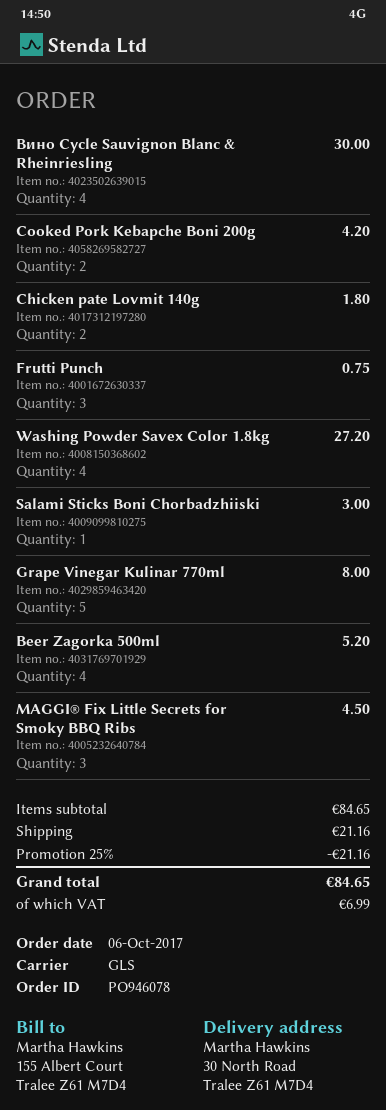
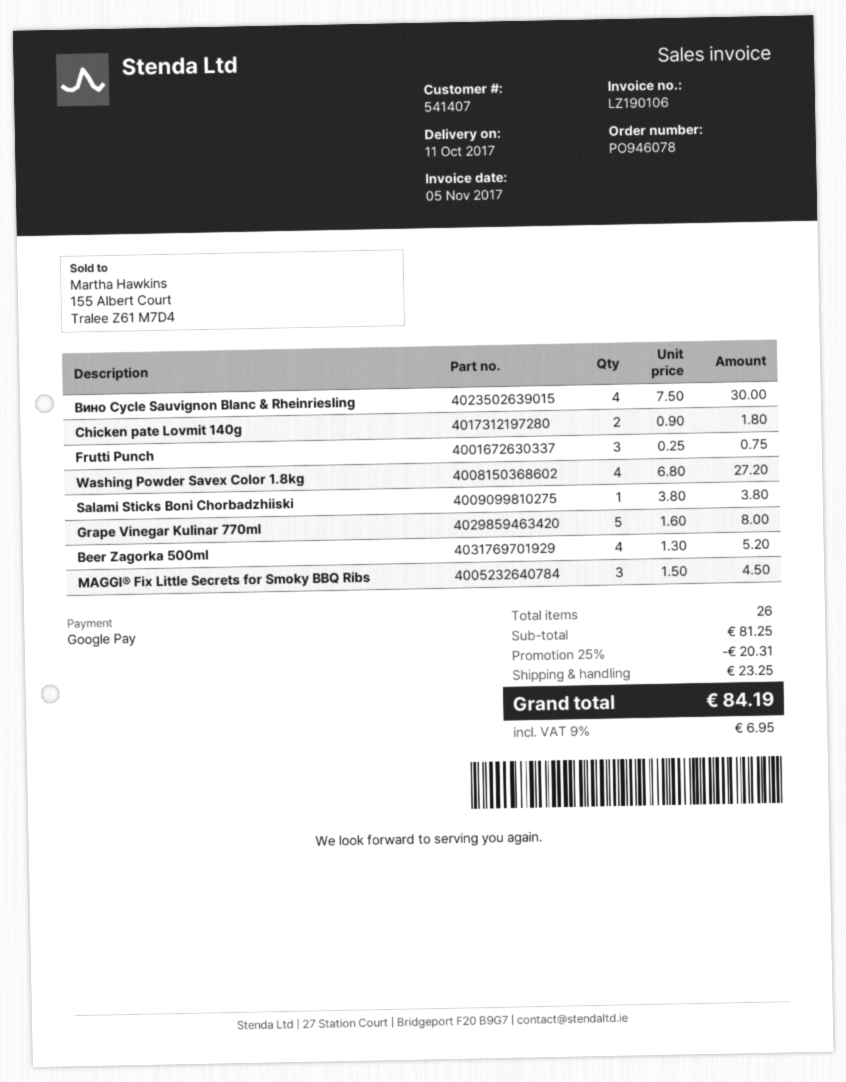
Cooked Pork Kebapche Boni 200g: 2 for 4.20 -> none
Salami Sticks Boni Chorbadzhiiski: 1 for 3.00 -> 1 for 3.80
subtotal: 84.65 -> 81.25
discount: 25% = 21.16 -> 25% = 20.31
shipping: 21.16 -> 23.25
tax: 6.99 -> 6.95
total: 84.65 -> 84.19

